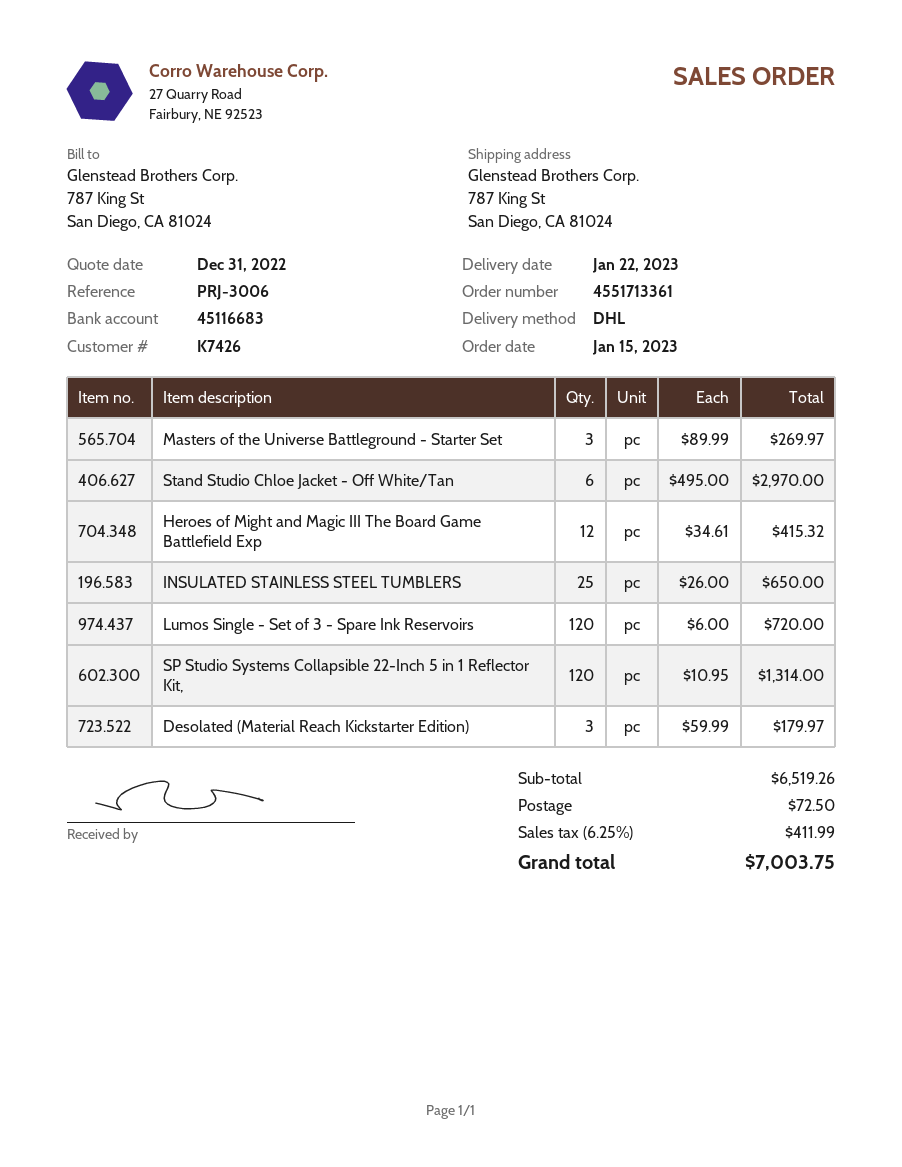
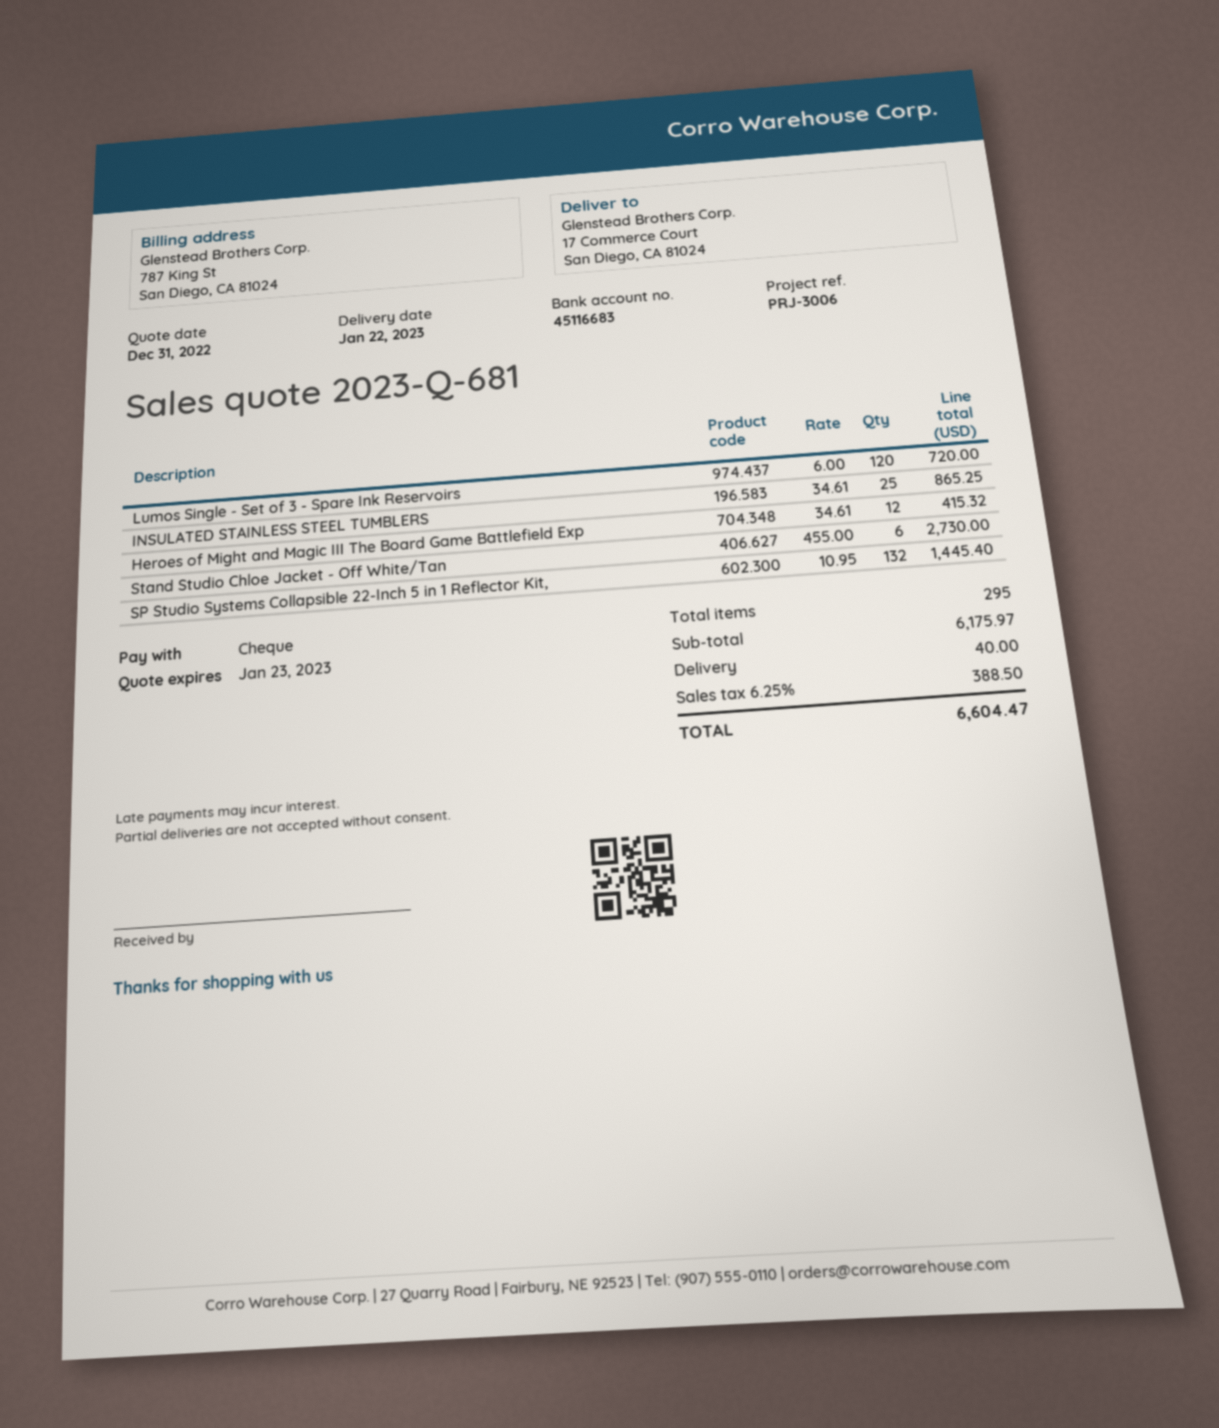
ship to: 787 King St, San Diego, CA 81024 -> 17 Commerce Court, San Diego, CA 81024
Masters of the Universe Battleground - Starter Set: 3 x 89.99 = 269.97 -> none
Stand Studio Chloe Jacket - Off White/Tan: 6 x 495.00 = 2970.00 -> 6 x 455.00 = 2730.00
INSULATED STAINLESS STEEL TUMBLERS: 25 x 26.00 = 650.00 -> 25 x 34.61 = 865.25
SP Studio Systems Collapsible 22-Inch 5 in 1 Reflector Kit,: 120 x 10.95 = 1314.00 -> 132 x 10.95 = 1445.40
Desolated (Material Reach Kickstarter Edition): 3 x 59.99 = 179.97 -> none
subtotal: 6519.26 -> 6175.97
shipping: 72.50 -> 40.00
tax: 6.25% = 411.99 -> 6.25% = 388.50
total: 7003.75 -> 6604.47

